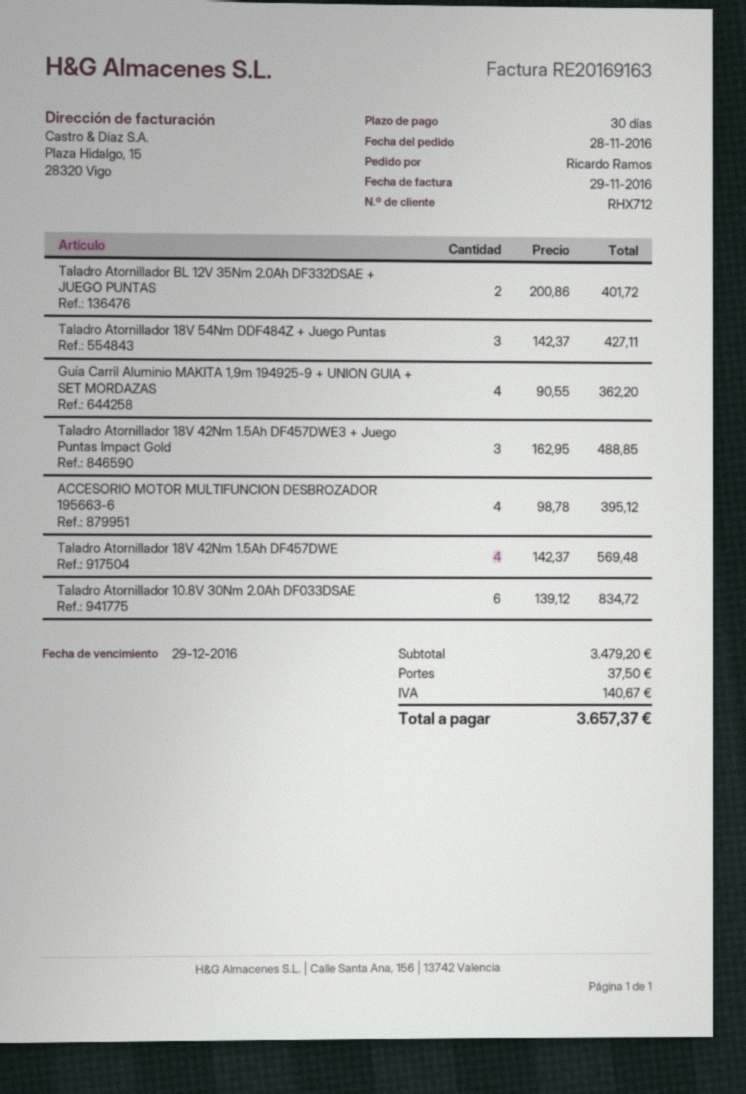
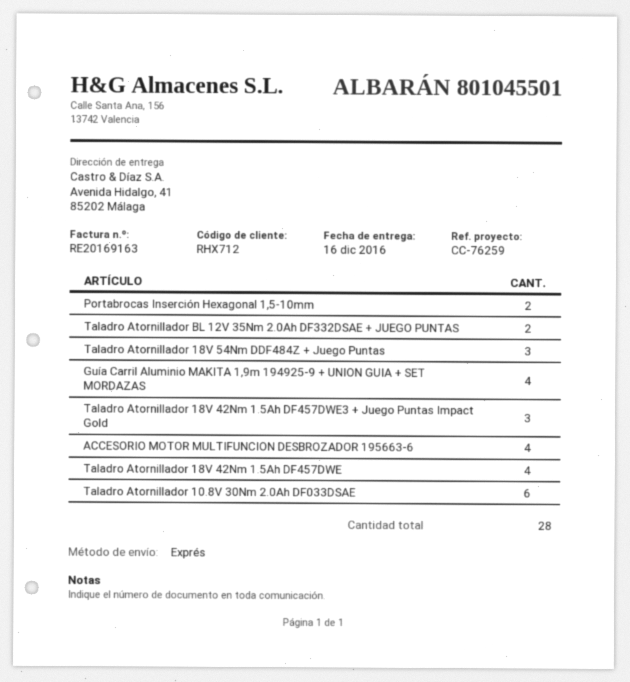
Portabrocas Inserción Hexagonal 1,5-10mm: none -> 2

